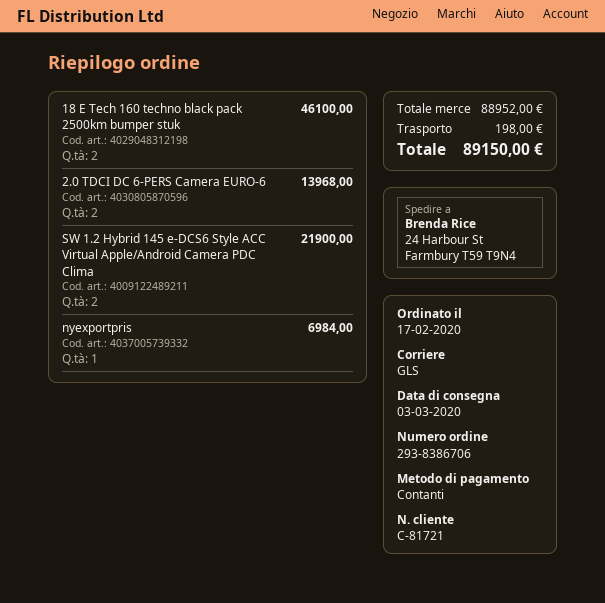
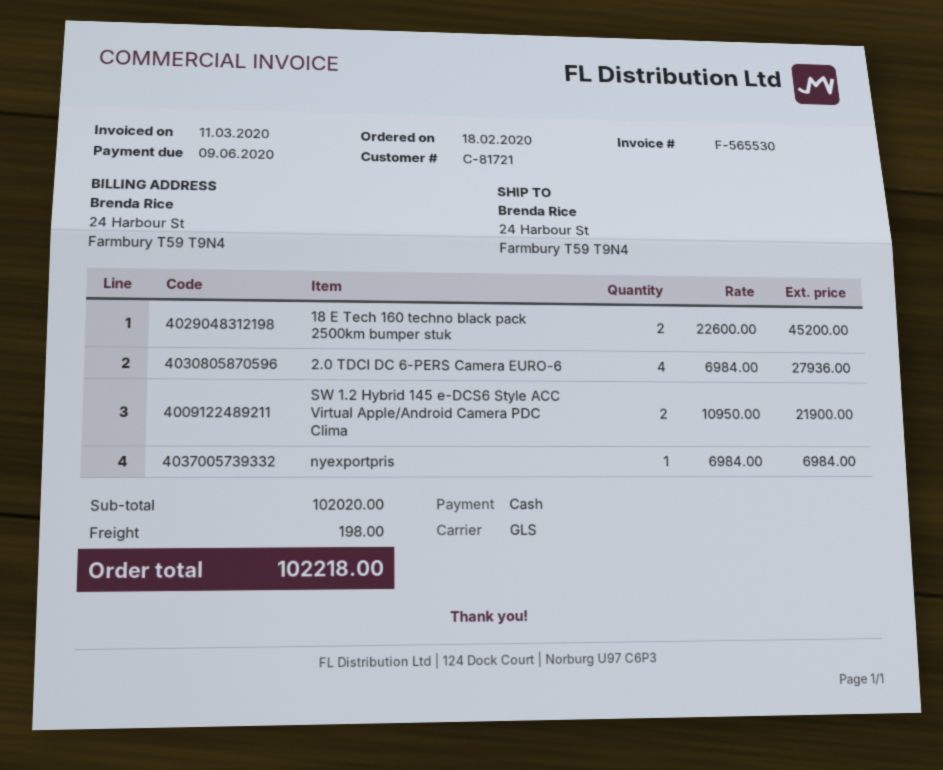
order date: 2020-02-17 -> 2020-02-18
18 E Tech 160 techno black pack 2500km bumper stuk: 2 for 46100.00 -> 2 for 45200.00
2.0 TDCI DC 6-PERS Camera EURO-6: 2 for 13968.00 -> 4 for 27936.00
subtotal: 88952.00 -> 102020.00
total: 89150.00 -> 102218.00

